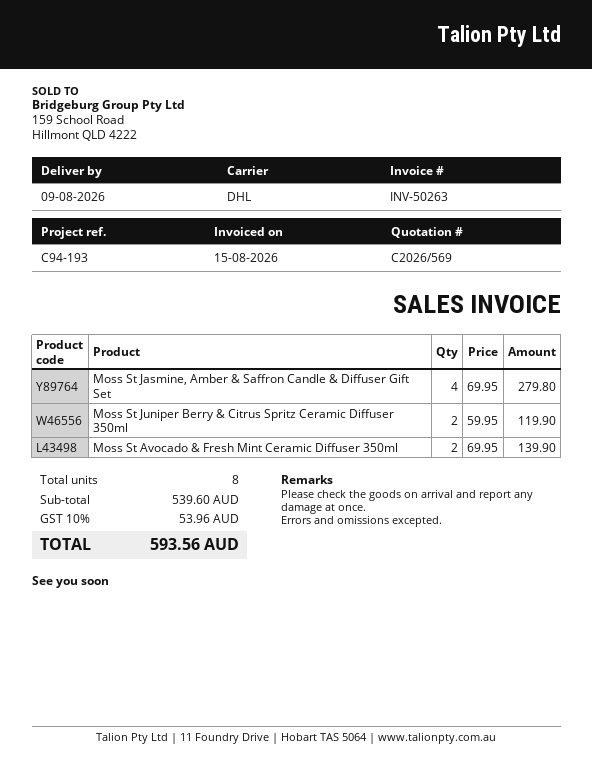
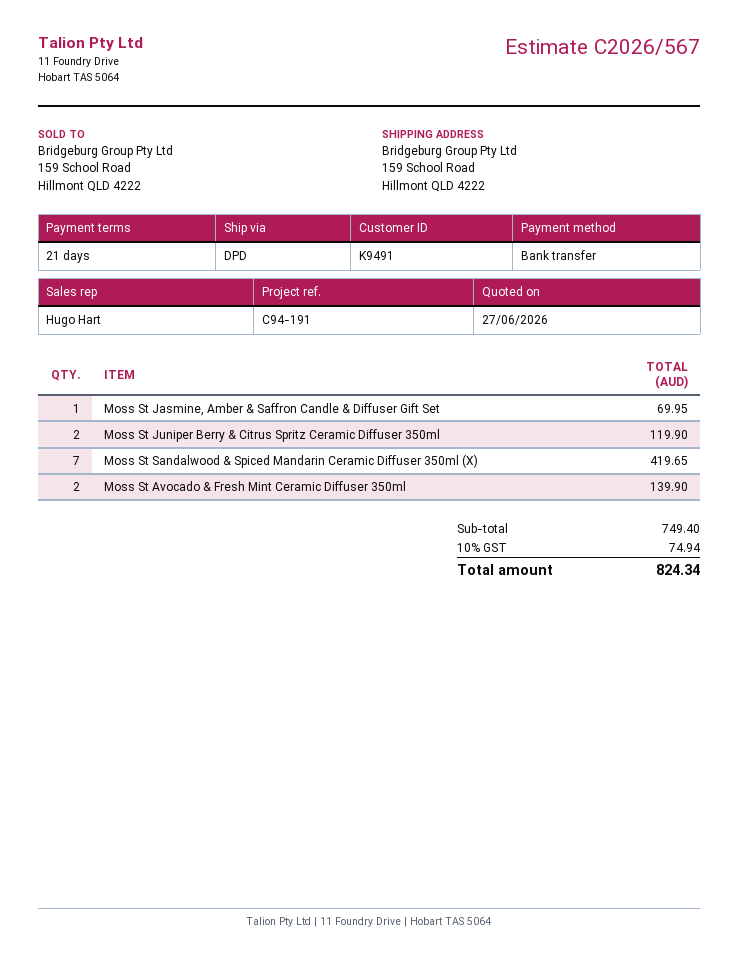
quote number: C2026/569 -> C2026/567
reference: C94-193 -> C94-191
shipping method: DHL -> DPD
Moss St Jasmine, Amber & Saffron Candle & Diffuser Gift Set: 4 for 279.80 -> 1 for 69.95
Moss St Sandalwood & Spiced Mandarin Ceramic Diffuser 350ml (X): none -> 7 for 419.65
subtotal: 539.60 -> 749.40
tax: 10% = 53.96 -> 10% = 74.94
total: 593.56 -> 824.34

